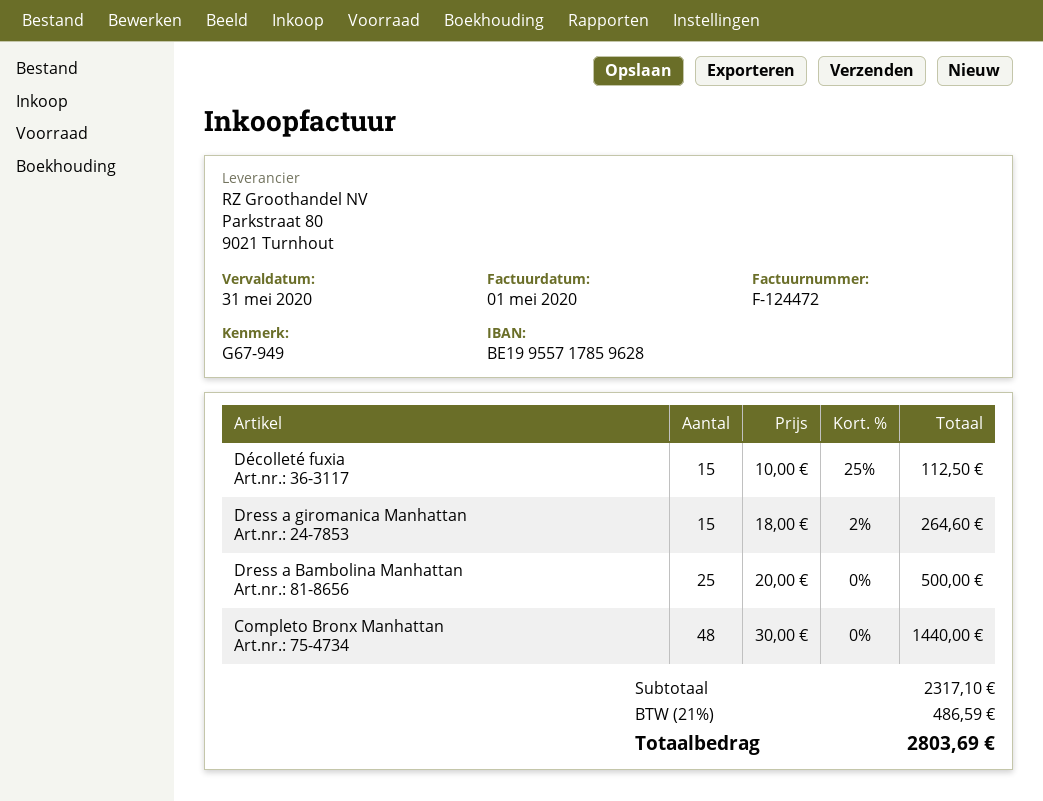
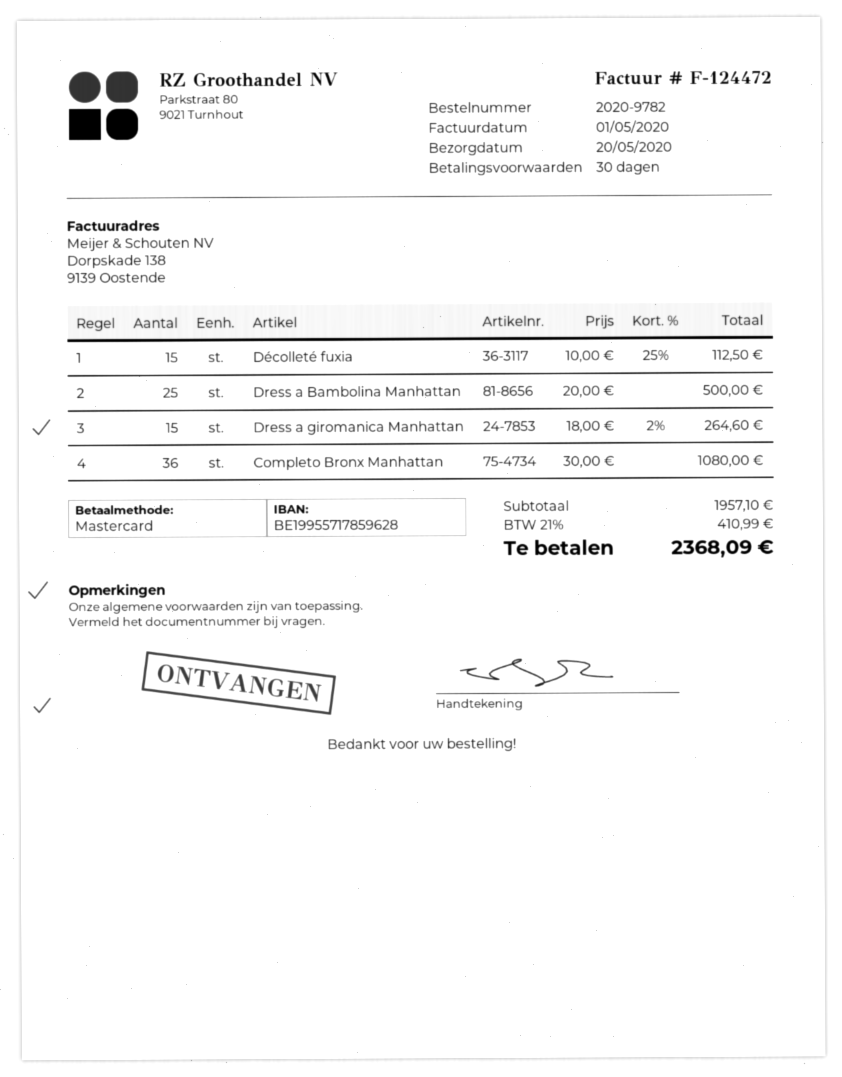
Completo Bronx Manhattan: 48 x 30.00 = 1440.00 -> 36 x 30.00 = 1080.00
subtotal: 2317.10 -> 1957.10
tax: 21% = 486.59 -> 21% = 410.99
total: 2803.69 -> 2368.09

